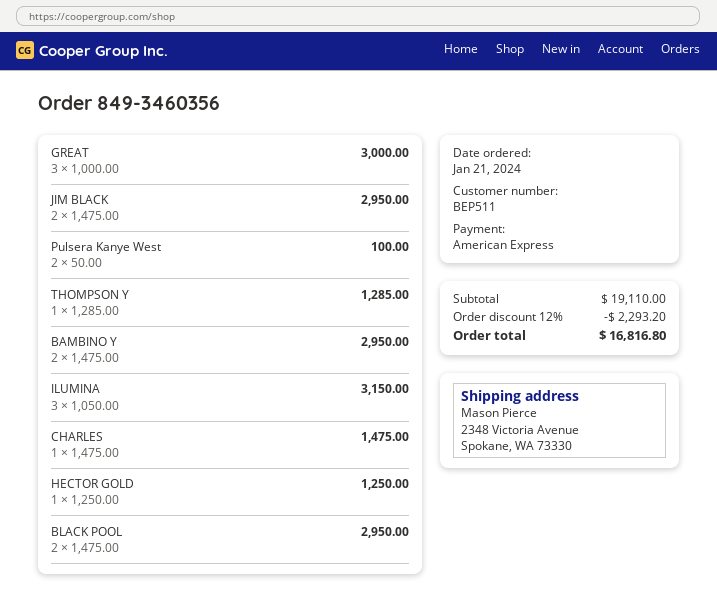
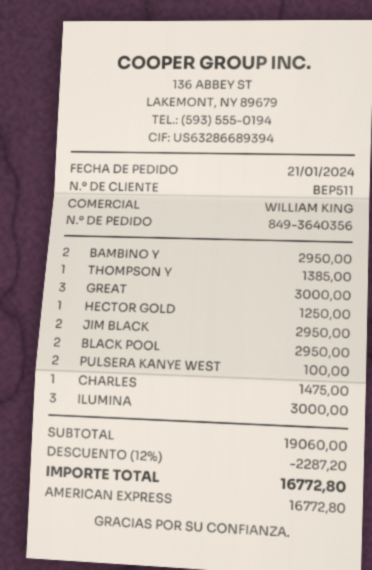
order number: 849-3460356 -> 849-3640356
THOMPSON Y: 1 for 1285.00 -> 1 for 1385.00
ILUMINA: 3 for 3150.00 -> 3 for 3000.00
subtotal: 19110.00 -> 19060.00
discount: 12% = 2293.20 -> 12% = 2287.20
total: 16816.80 -> 16772.80

